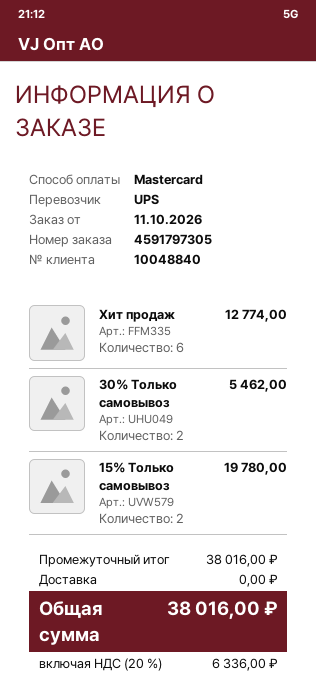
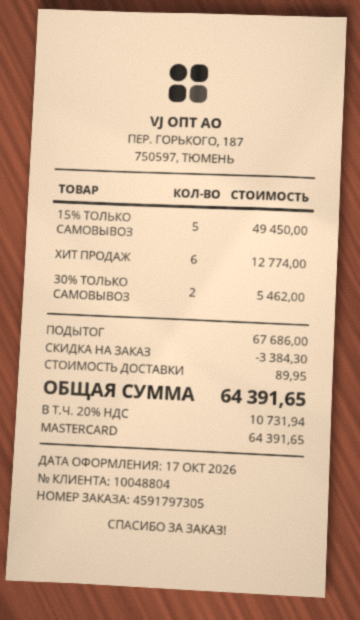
order date: 2026-10-11 -> 2026-10-17
customer number: 10048840 -> 10048804
15% Только самовывоз: 2 for 19780.00 -> 5 for 49450.00
subtotal: 38016.00 -> 67686.00
discount: none -> 3384.30
shipping: 0.00 -> 89.95
tax: 20% = 6336.00 -> 20% = 10731.94
total: 38016.00 -> 64391.65

